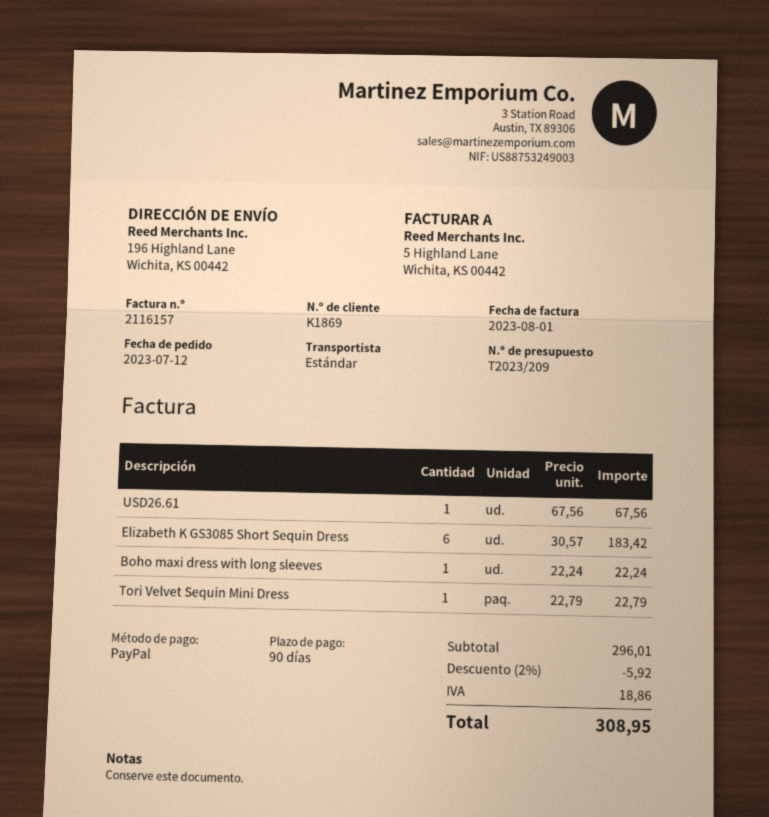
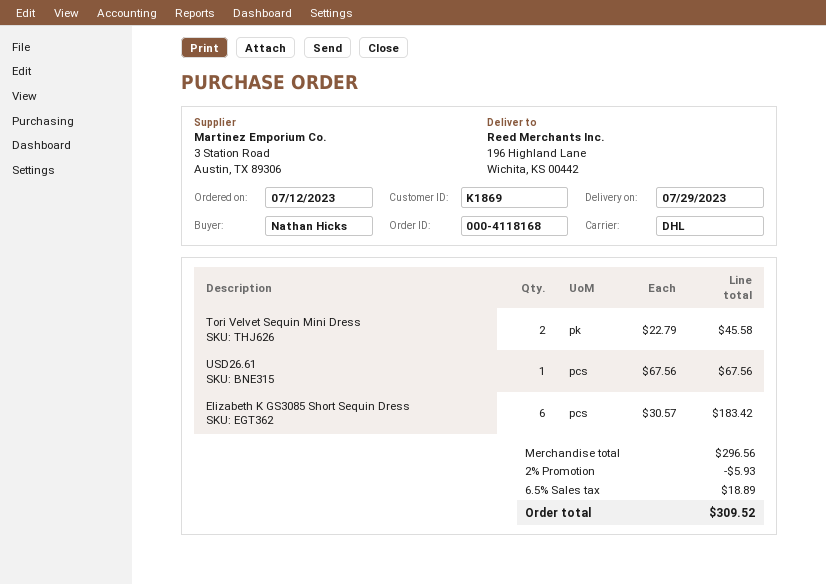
shipping method: standard -> DHL
Boho maxi dress with long sleeves: 1 x 22.24 = 22.24 -> none
Tori Velvet Sequin Mini Dress: 1 x 22.79 = 22.79 -> 2 x 22.79 = 45.58
subtotal: 296.01 -> 296.56
discount: 2% = 5.92 -> 2% = 5.93
tax: 18.86 -> 18.89
total: 308.95 -> 309.52

